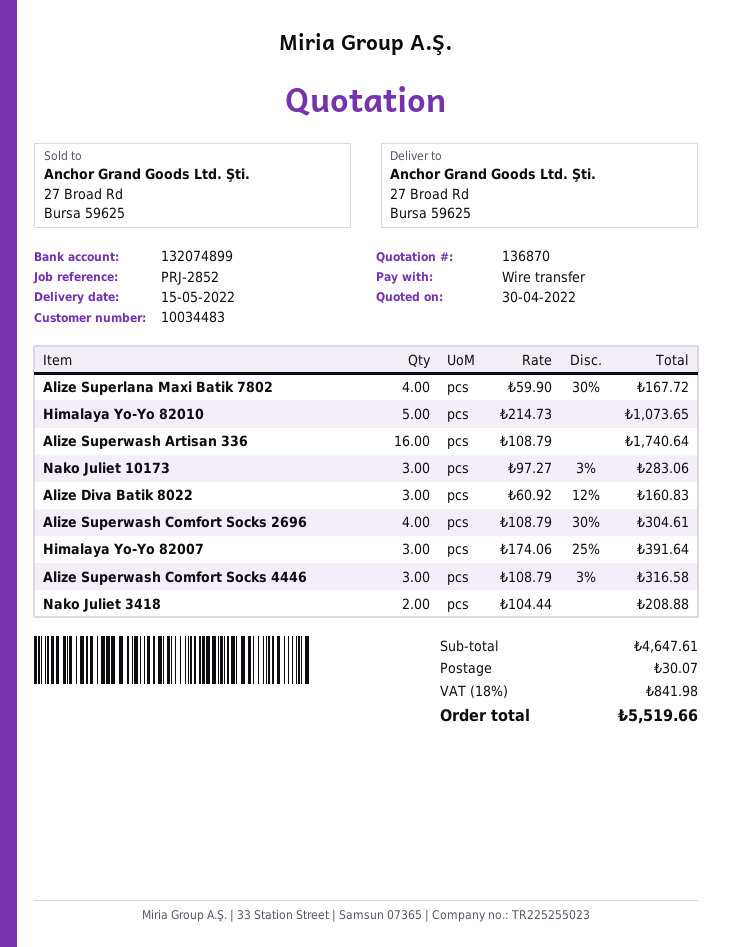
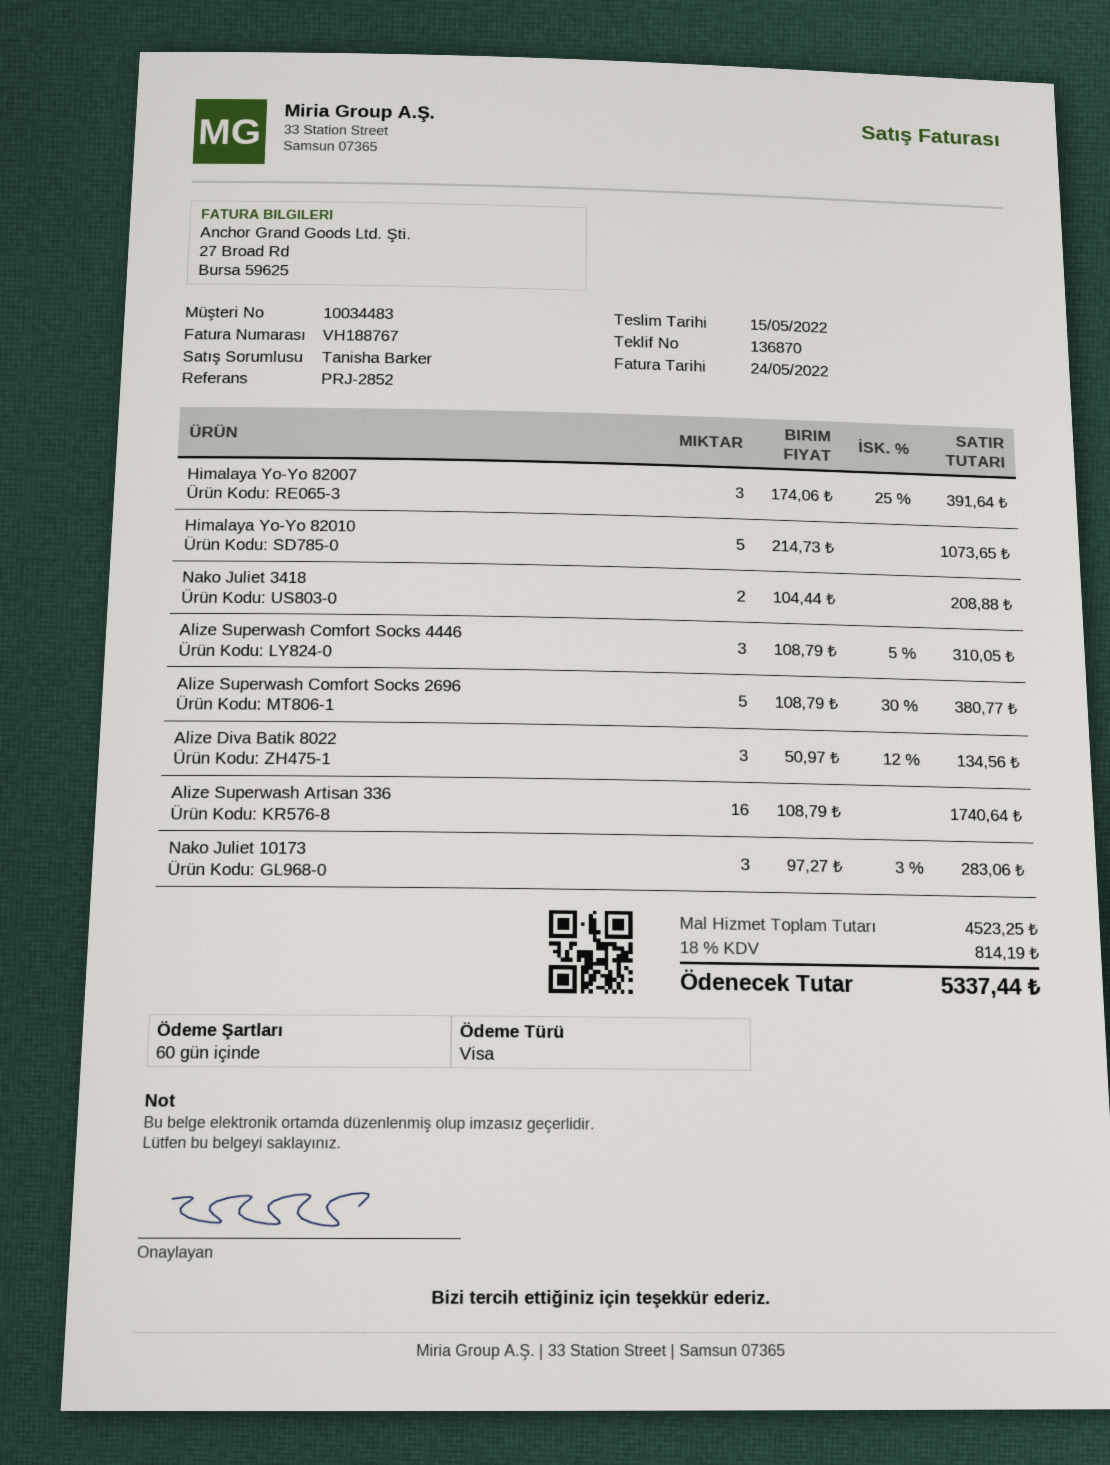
payment method: bank transfer -> Visa
Alize Superlana Maxi Batik 7802: 4 x 59.90 - 30% = 167.72 -> none
Alize Diva Batik 8022: 3 x 60.92 - 12% = 160.83 -> 3 x 50.97 - 12% = 134.56
Alize Superwash Comfort Socks 2696: 4 x 108.79 - 30% = 304.61 -> 5 x 108.79 - 30% = 380.77
Alize Superwash Comfort Socks 4446: 3 x 108.79 - 3% = 316.58 -> 3 x 108.79 - 5% = 310.05
subtotal: 4647.61 -> 4523.25
shipping: 30.07 -> none
tax: 18% = 841.98 -> 18% = 814.19
total: 5519.66 -> 5337.44

